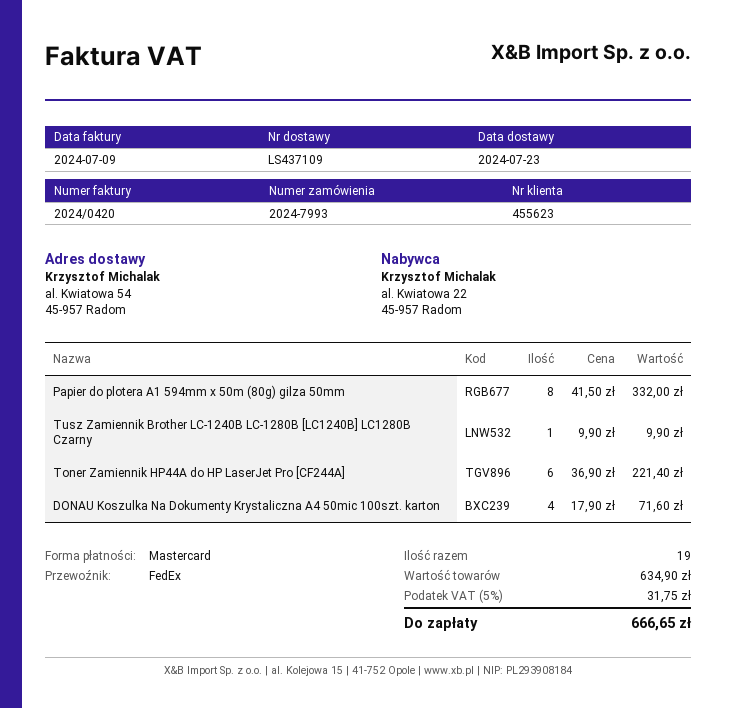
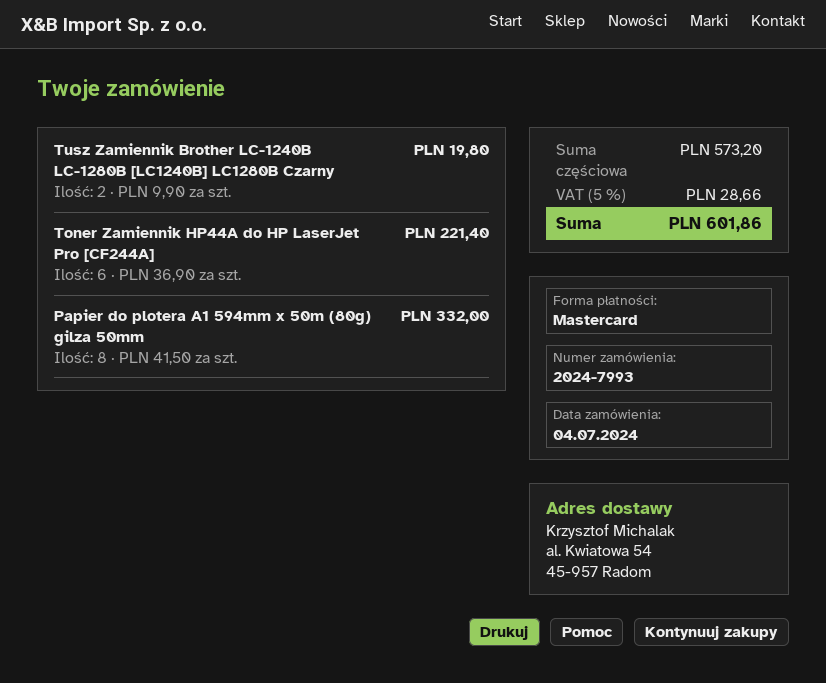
Tusz Zamiennik Brother LC-1240B LC-1280B [LC1240B] LC1280B Czarny: 1 x 9.90 = 9.90 -> 2 x 9.90 = 19.80
DONAU Koszulka Na Dokumenty Krystaliczna A4 50mic 100szt. karton: 4 x 17.90 = 71.60 -> none
subtotal: 634.90 -> 573.20
tax: 5% = 31.75 -> 5% = 28.66
total: 666.65 -> 601.86

